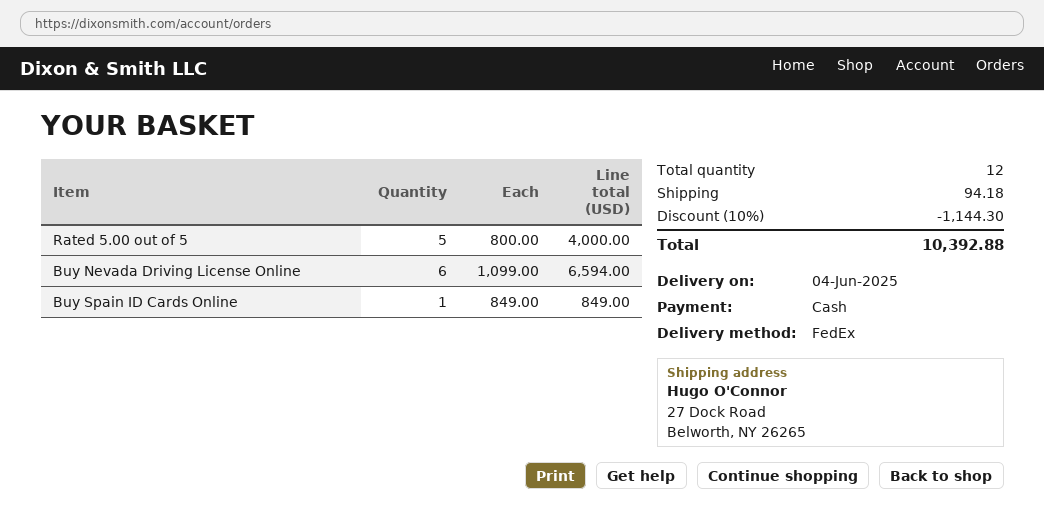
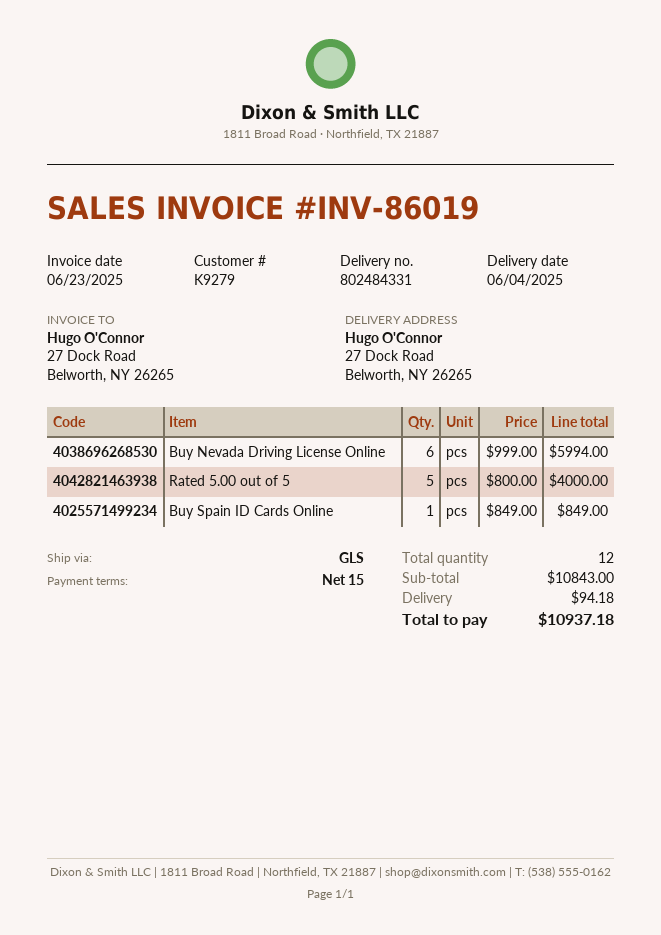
shipping method: FedEx -> GLS
Buy Nevada Driving License Online: 6 x 1099.00 = 6594.00 -> 6 x 999.00 = 5994.00
discount: 10% = 1144.30 -> none
total: 10392.88 -> 10937.18

